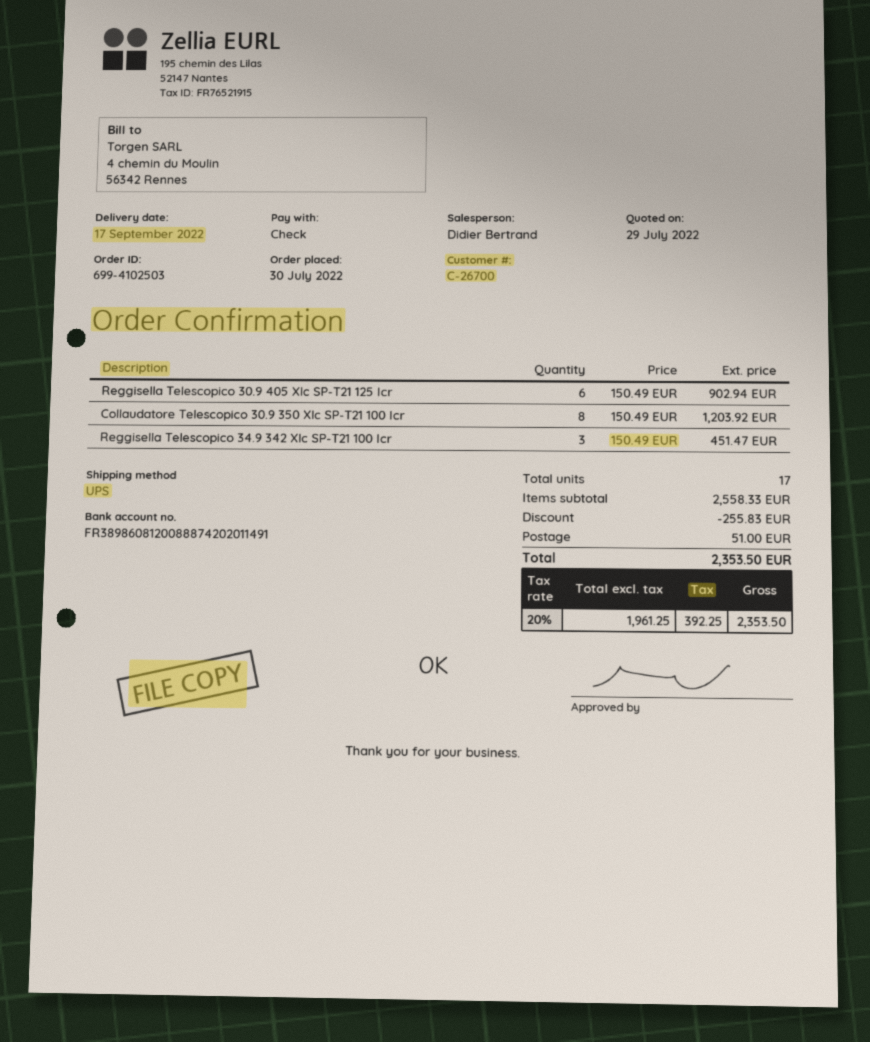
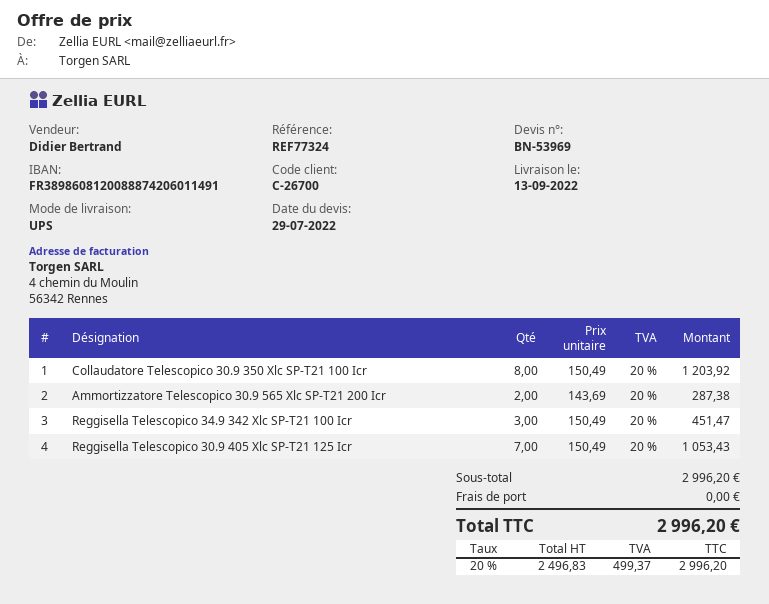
delivery date: 2022-09-17 -> 2022-09-13
bank account: FR3898608120088874202011491 -> FR3898608120088874206011491
Reggisella Telescopico 30.9 405 Xlc SP-T21 125 Icr: 6 x 150.49 = 902.94 -> 7 x 150.49 = 1053.43
Ammortizzatore Telescopico 30.9 565 Xlc SP-T21 200 Icr: none -> 2 x 143.69 = 287.38
subtotal: 2558.33 -> 2996.20
discount: 255.83 -> none
shipping: 51.00 -> 0.00
net: 1961.25 -> 2496.83
tax: 20% = 392.25 -> 20% = 499.37
total: 2353.50 -> 2996.20

